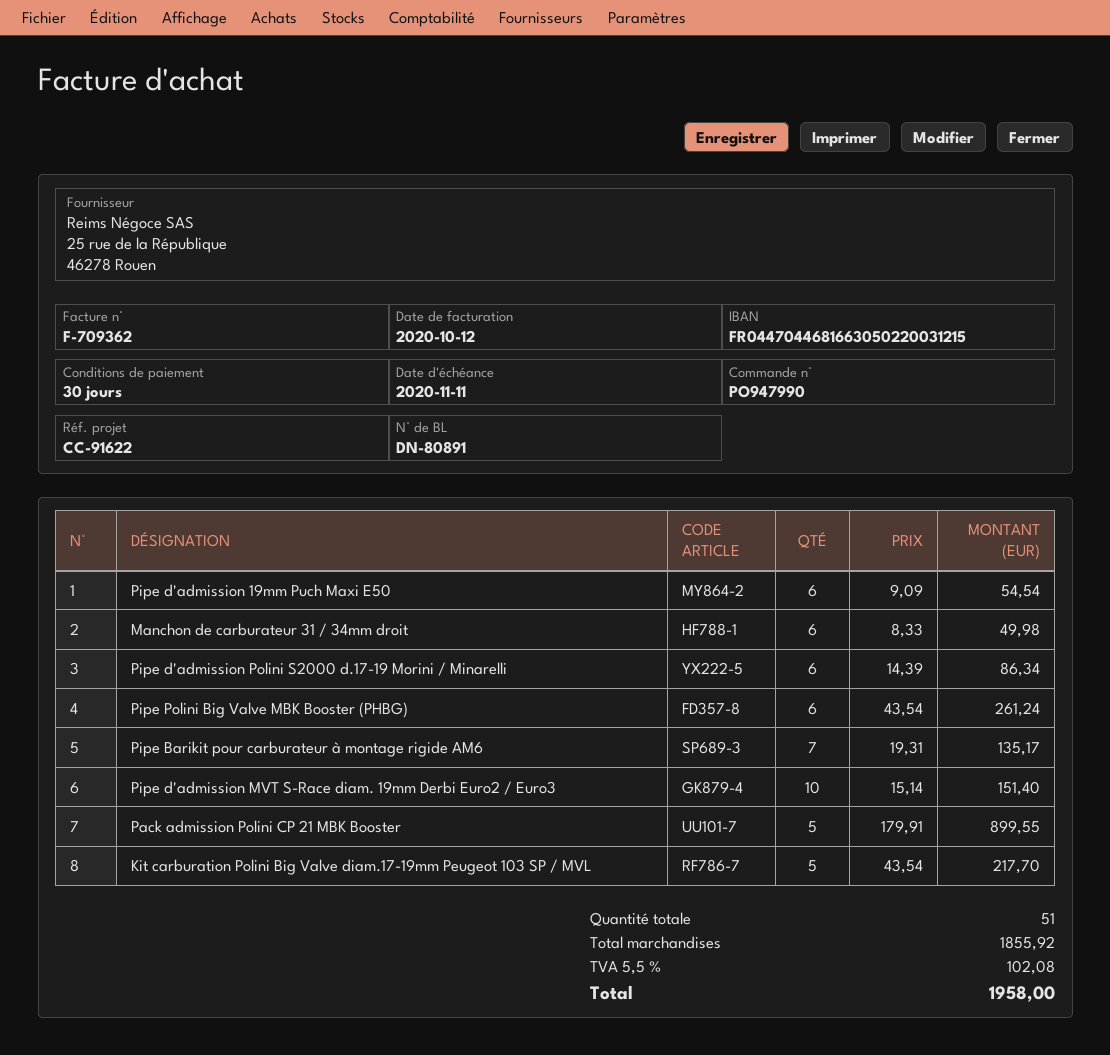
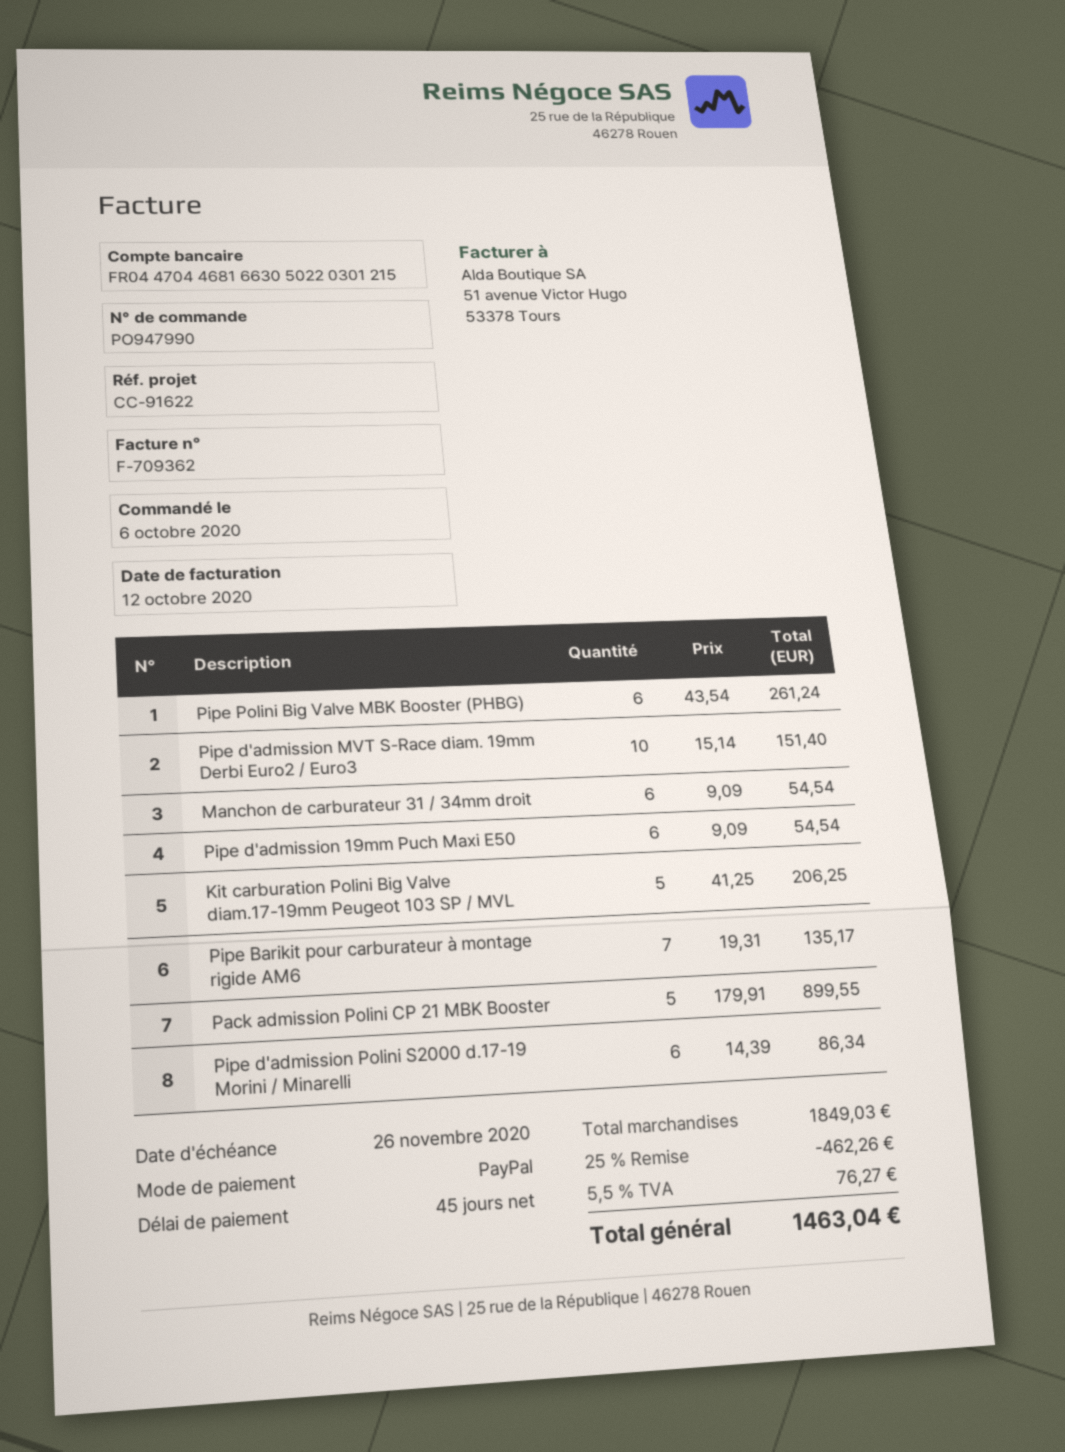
payment terms: 30 days -> 45 days
due date: 2020-11-11 -> 2020-11-26
bank account: FR0447044681663050220031215 -> FR0447044681663050220301215
Manchon de carburateur 31 / 34mm droit: 6 x 8.33 = 49.98 -> 6 x 9.09 = 54.54
Kit carburation Polini Big Valve diam.17-19mm Peugeot 103 SP / MVL: 5 x 43.54 = 217.70 -> 5 x 41.25 = 206.25
subtotal: 1855.92 -> 1849.03
discount: none -> 25% = 462.26
tax: 5.5% = 102.08 -> 5.5% = 76.27
total: 1958.00 -> 1463.04

